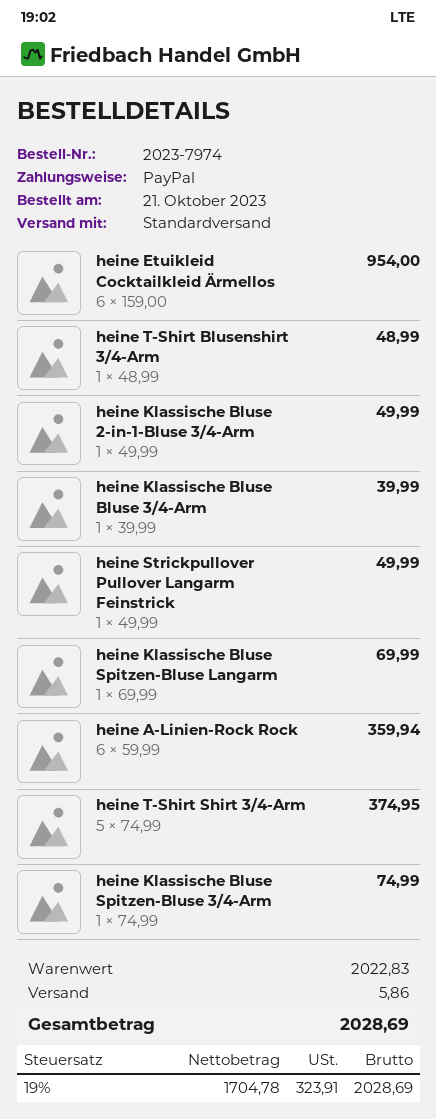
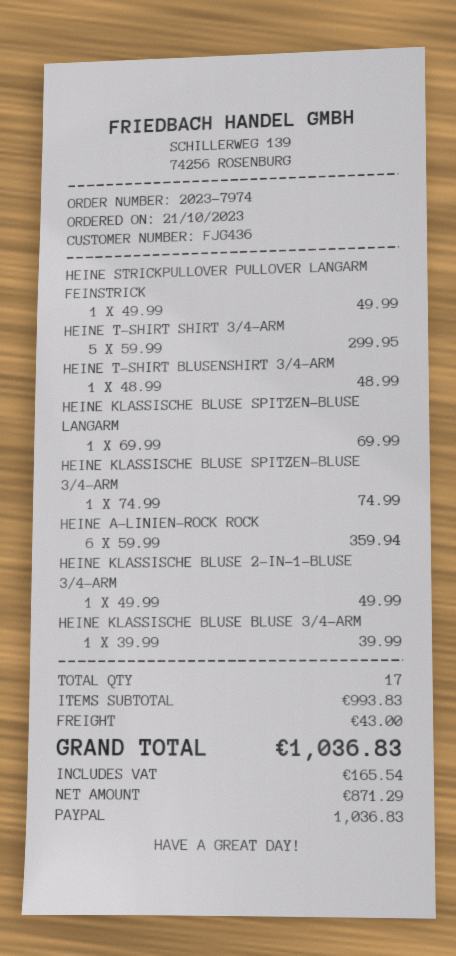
heine Etuikleid Cocktailkleid Ärmellos: 6 x 159.00 = 954.00 -> none
heine T-Shirt Shirt 3/4-Arm: 5 x 74.99 = 374.95 -> 5 x 59.99 = 299.95
subtotal: 2022.83 -> 993.83
shipping: 5.86 -> 43.00
net: 1704.78 -> 871.29
tax: 323.91 -> 165.54
total: 2028.69 -> 1036.83

